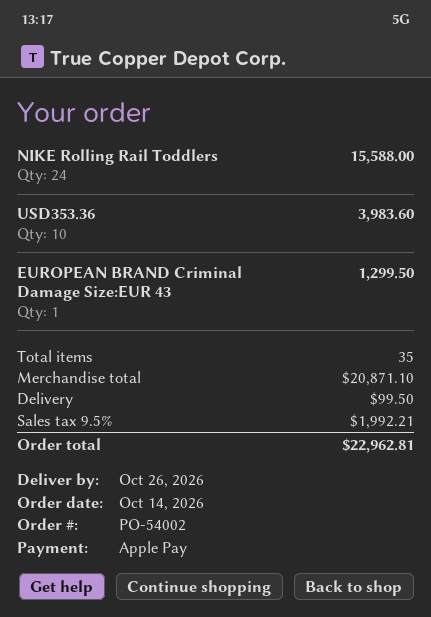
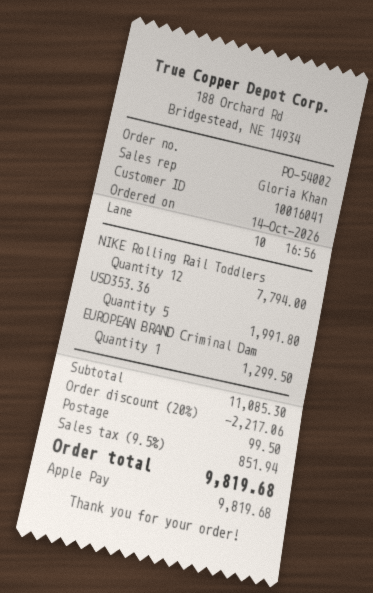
NIKE Rolling Rail Toddlers: 24 for 15588.00 -> 12 for 7794.00
USD353.36: 10 for 3983.60 -> 5 for 1991.80
subtotal: 20871.10 -> 11085.30
discount: none -> 20% = 2217.06
tax: 9.5% = 1992.21 -> 9.5% = 851.94
total: 22962.81 -> 9819.68

